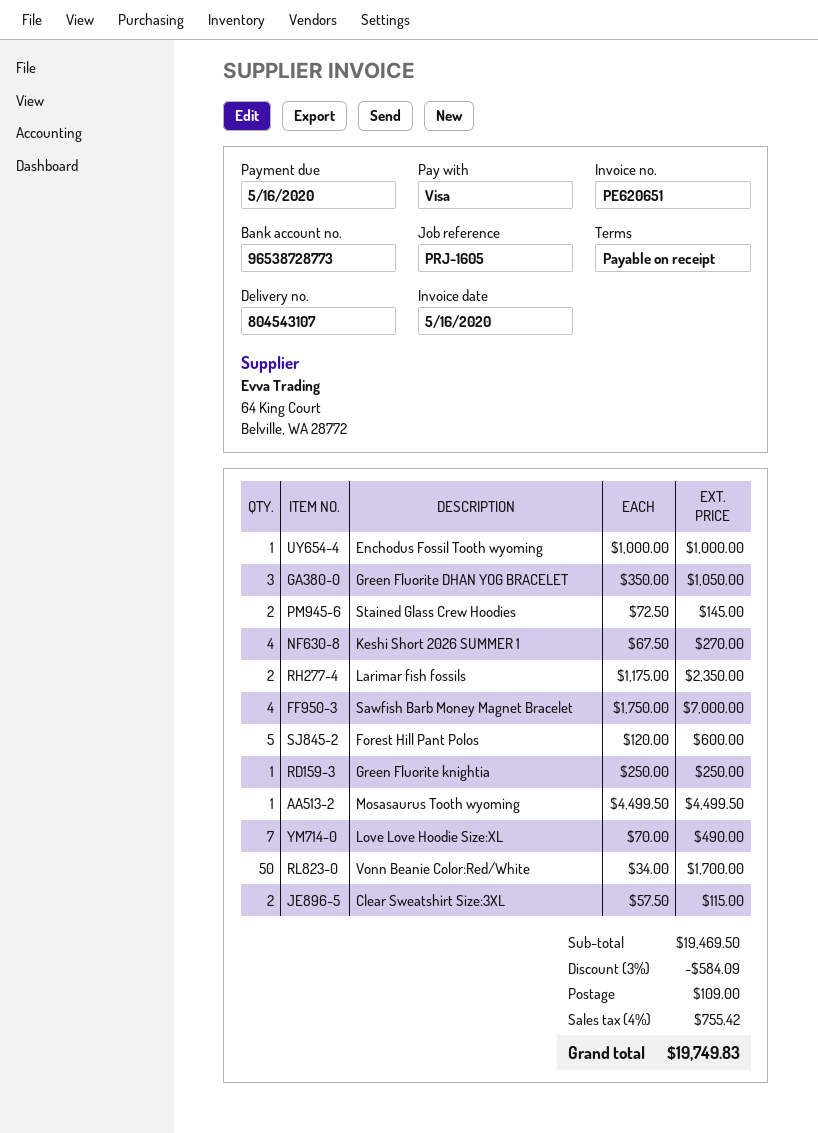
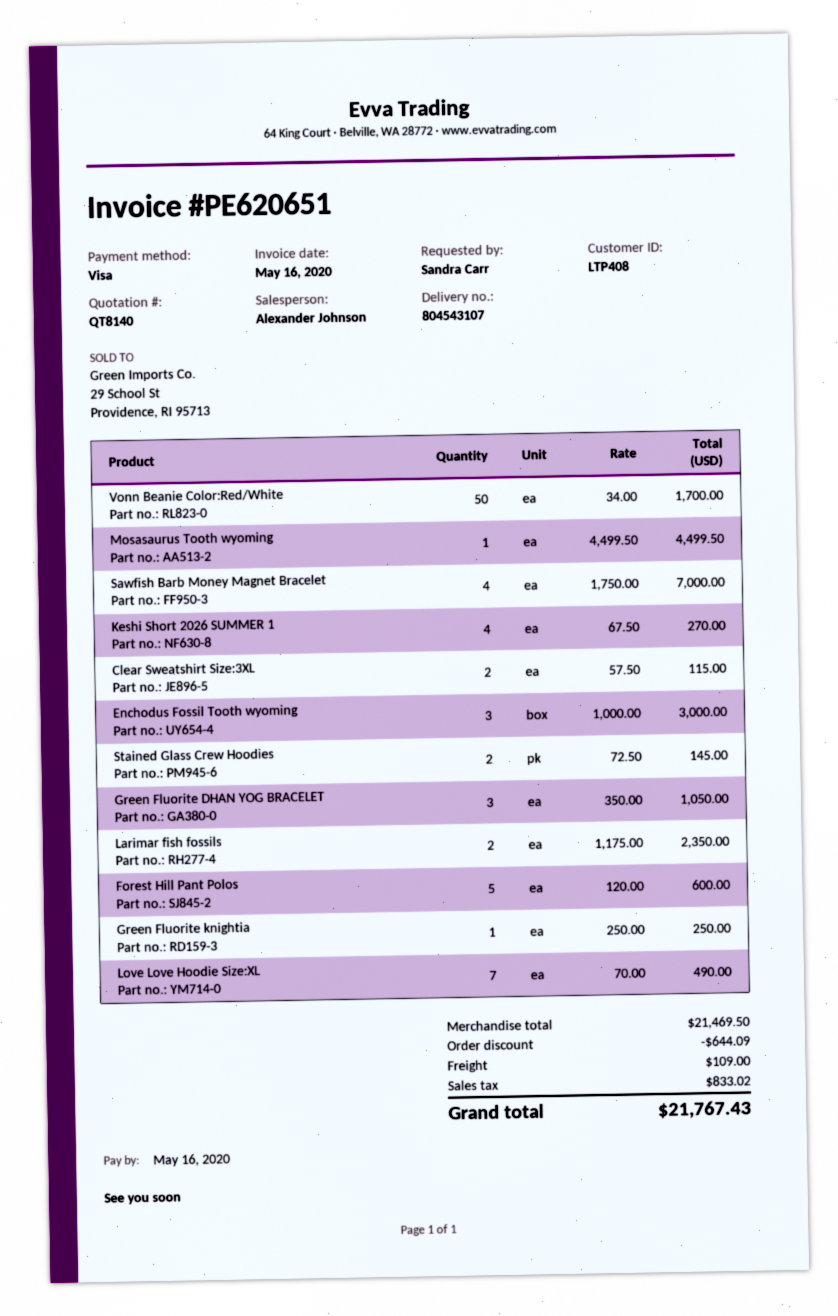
Enchodus Fossil Tooth wyoming: 1 x 1000.00 = 1000.00 -> 3 x 1000.00 = 3000.00
subtotal: 19469.50 -> 21469.50
discount: 584.09 -> 644.09
tax: 755.42 -> 833.02
total: 19749.83 -> 21767.43

